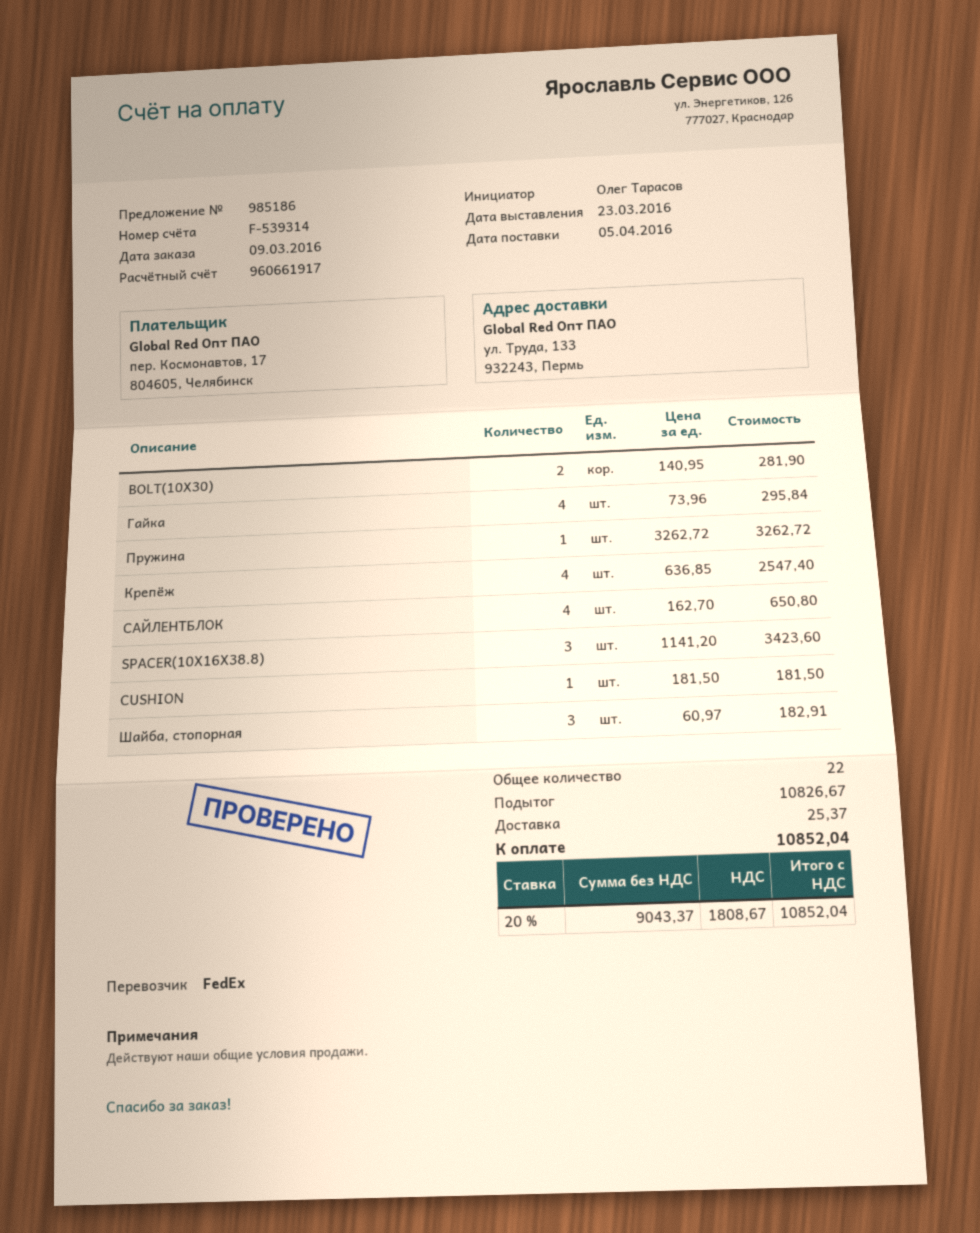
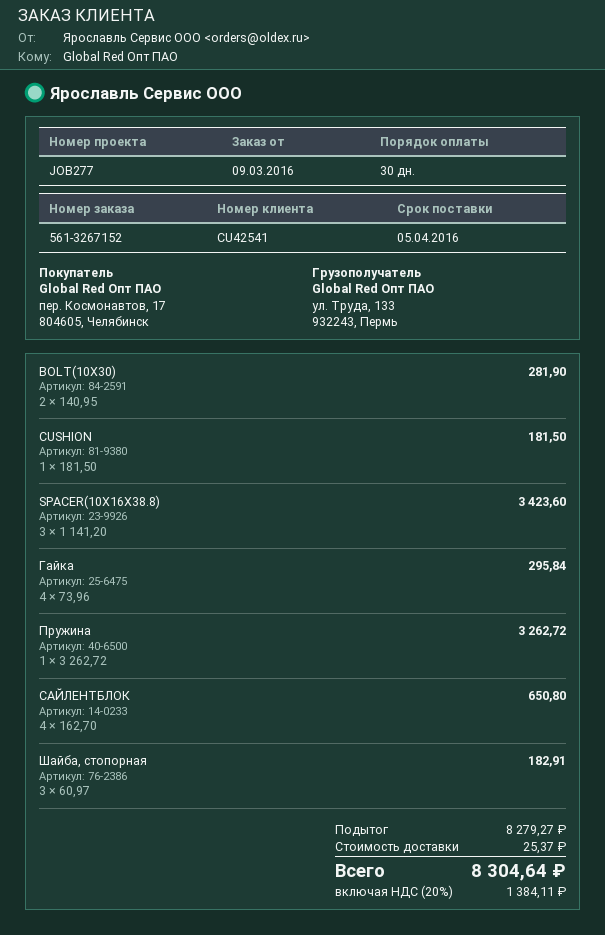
Крепёж: 4 x 636.85 = 2547.40 -> none
subtotal: 10826.67 -> 8279.27
tax: 20% = 1808.67 -> 20% = 1384.11
total: 10852.04 -> 8304.64

